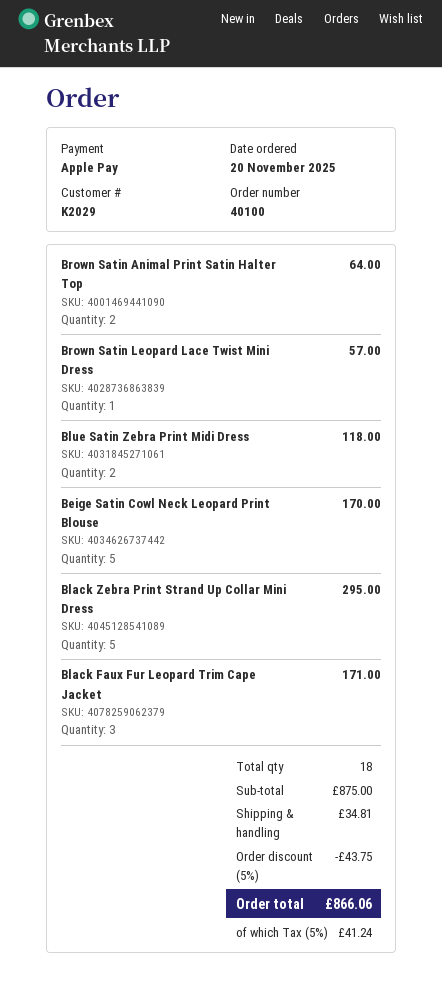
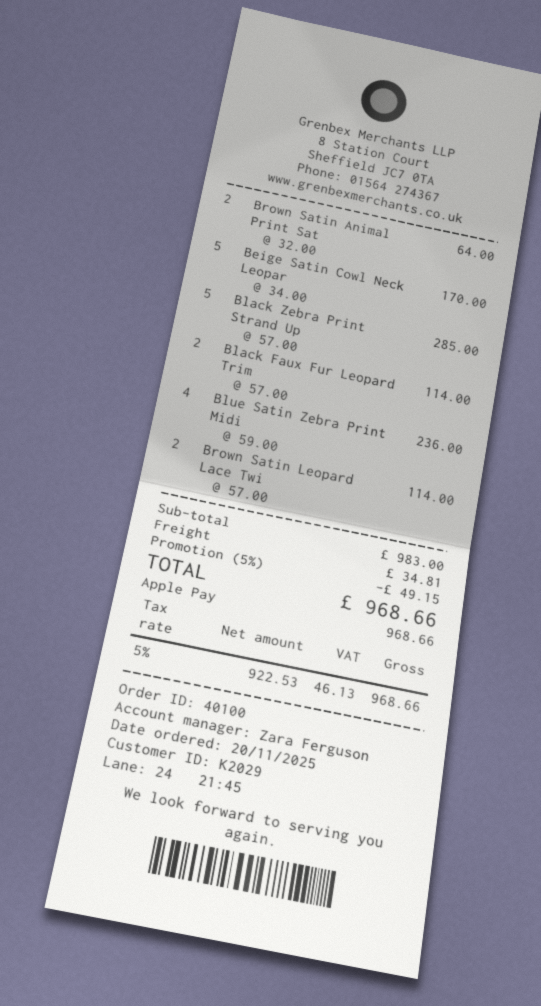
Brown Satin Leopard Lace Twist Mini Dress: 1 for 57.00 -> 2 for 114.00
Blue Satin Zebra Print Midi Dress: 2 for 118.00 -> 4 for 236.00
Black Zebra Print Strand Up Collar Mini Dress: 5 for 295.00 -> 5 for 285.00
Black Faux Fur Leopard Trim Cape Jacket: 3 for 171.00 -> 2 for 114.00
subtotal: 875.00 -> 983.00
discount: 5% = 43.75 -> 5% = 49.15
tax: 5% = 41.24 -> 5% = 46.13
total: 866.06 -> 968.66

